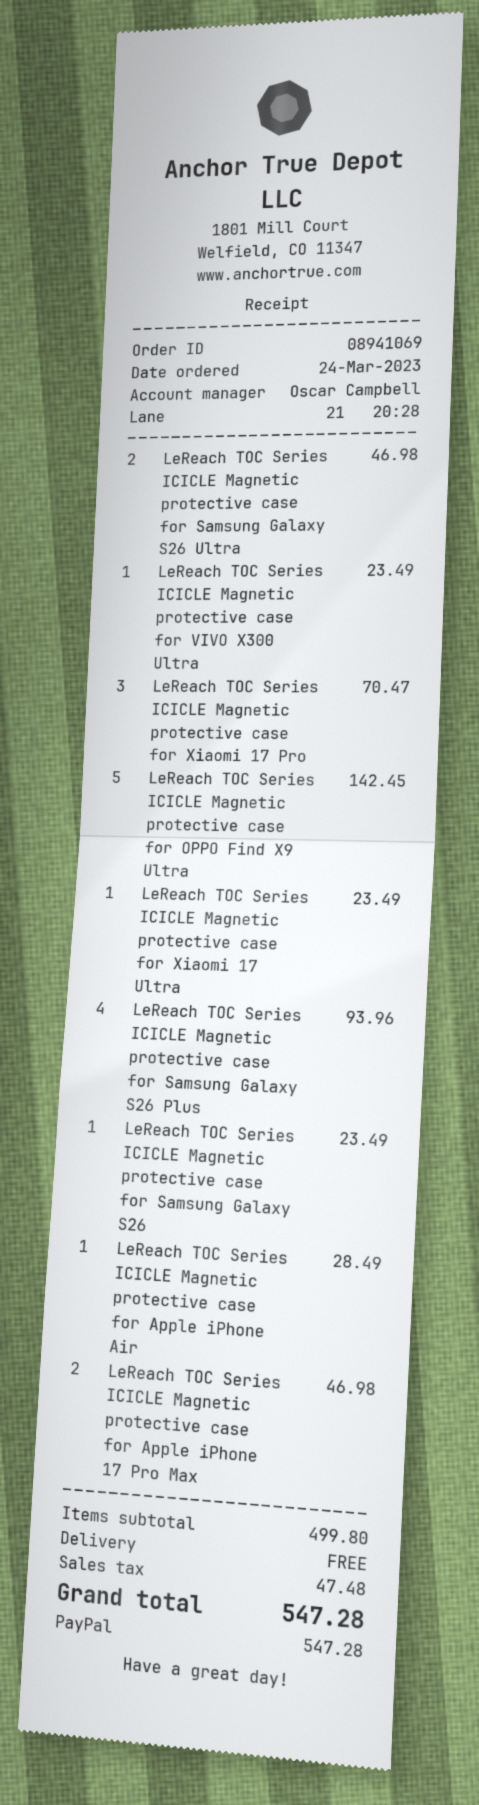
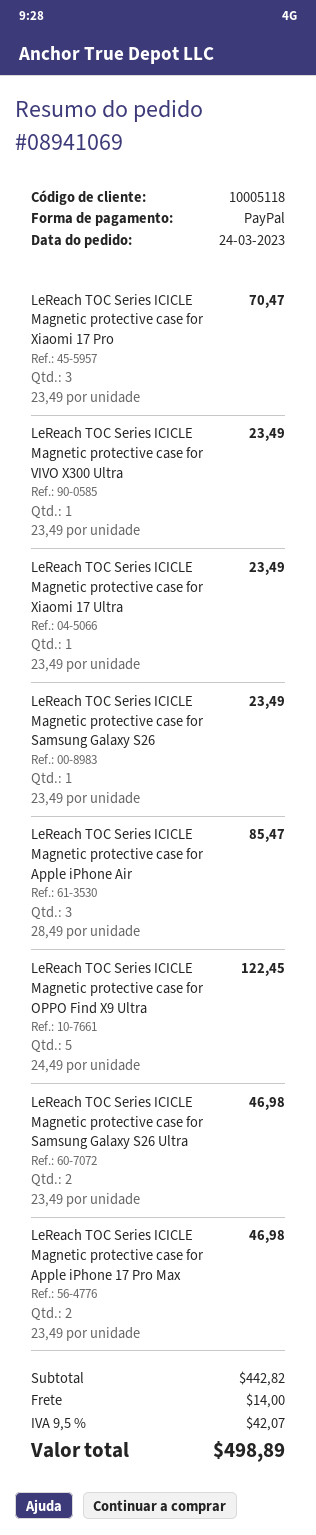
LeReach TOC Series ICICLE Magnetic protective case for OPPO Find X9 Ultra: 5 for 142.45 -> 5 for 122.45
LeReach TOC Series ICICLE Magnetic protective case for Samsung Galaxy S26 Plus: 4 for 93.96 -> none
LeReach TOC Series ICICLE Magnetic protective case for Apple iPhone Air: 1 for 28.49 -> 3 for 85.47
subtotal: 499.80 -> 442.82
shipping: 0.00 -> 14.00
tax: 47.48 -> 42.07
total: 547.28 -> 498.89

